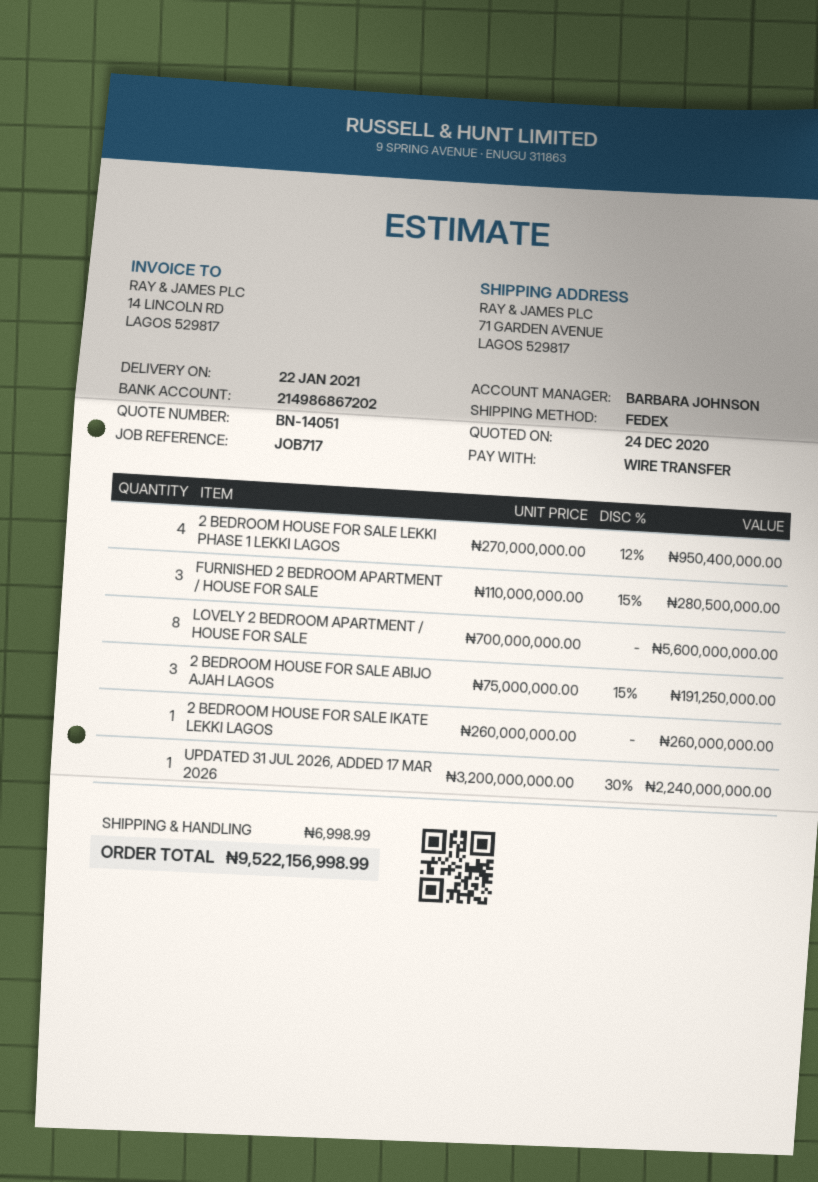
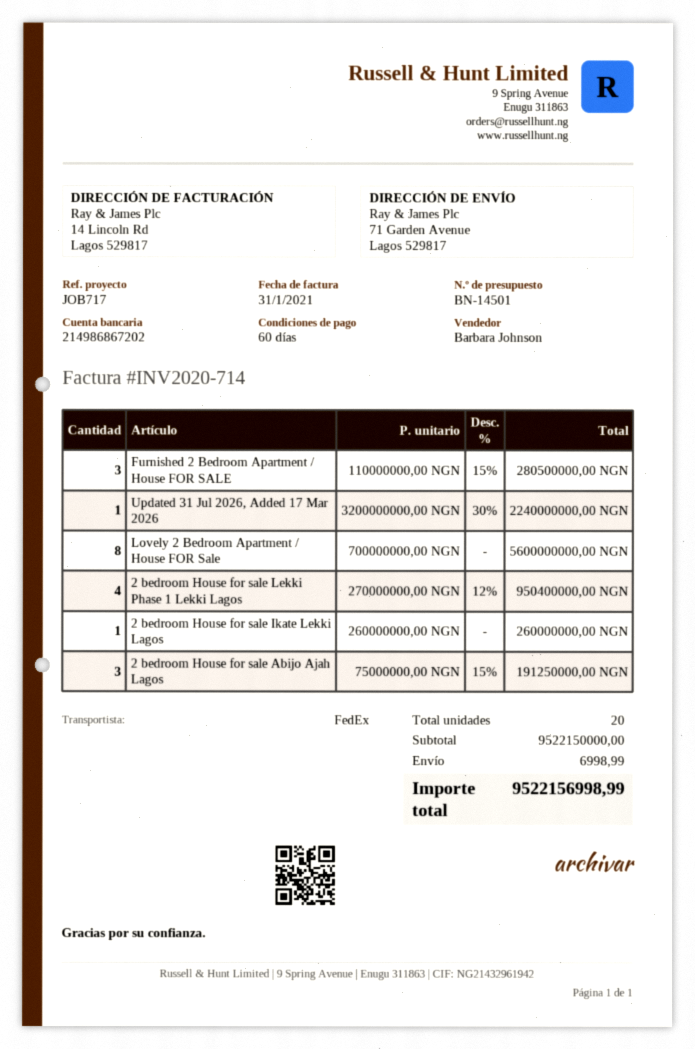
quote number: BN-14051 -> BN-14501

